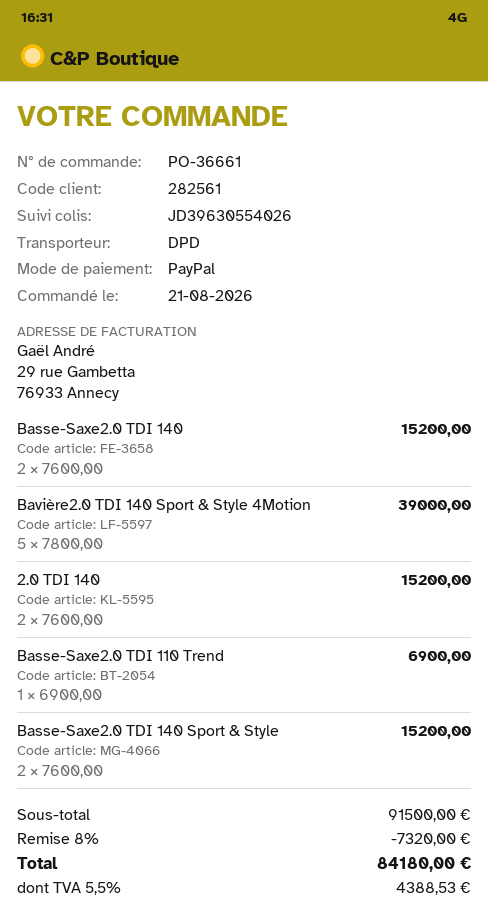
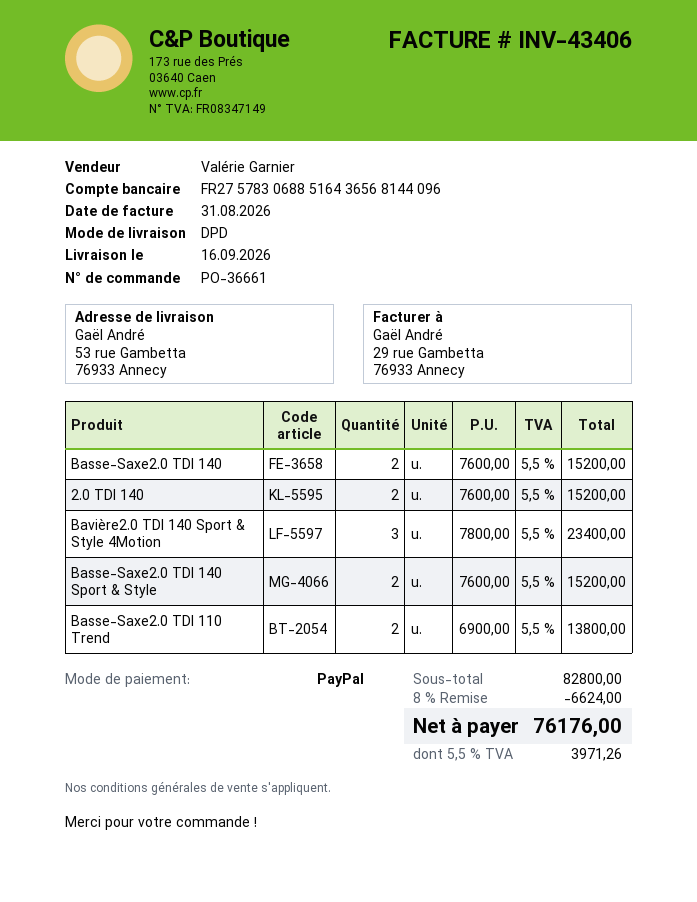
Bavière2.0 TDI 140 Sport & Style 4Motion: 5 x 7800.00 = 39000.00 -> 3 x 7800.00 = 23400.00
Basse-Saxe2.0 TDI 110 Trend: 1 x 6900.00 = 6900.00 -> 2 x 6900.00 = 13800.00
subtotal: 91500.00 -> 82800.00
discount: 8% = 7320.00 -> 8% = 6624.00
tax: 5.5% = 4388.53 -> 5.5% = 3971.26
total: 84180.00 -> 76176.00

